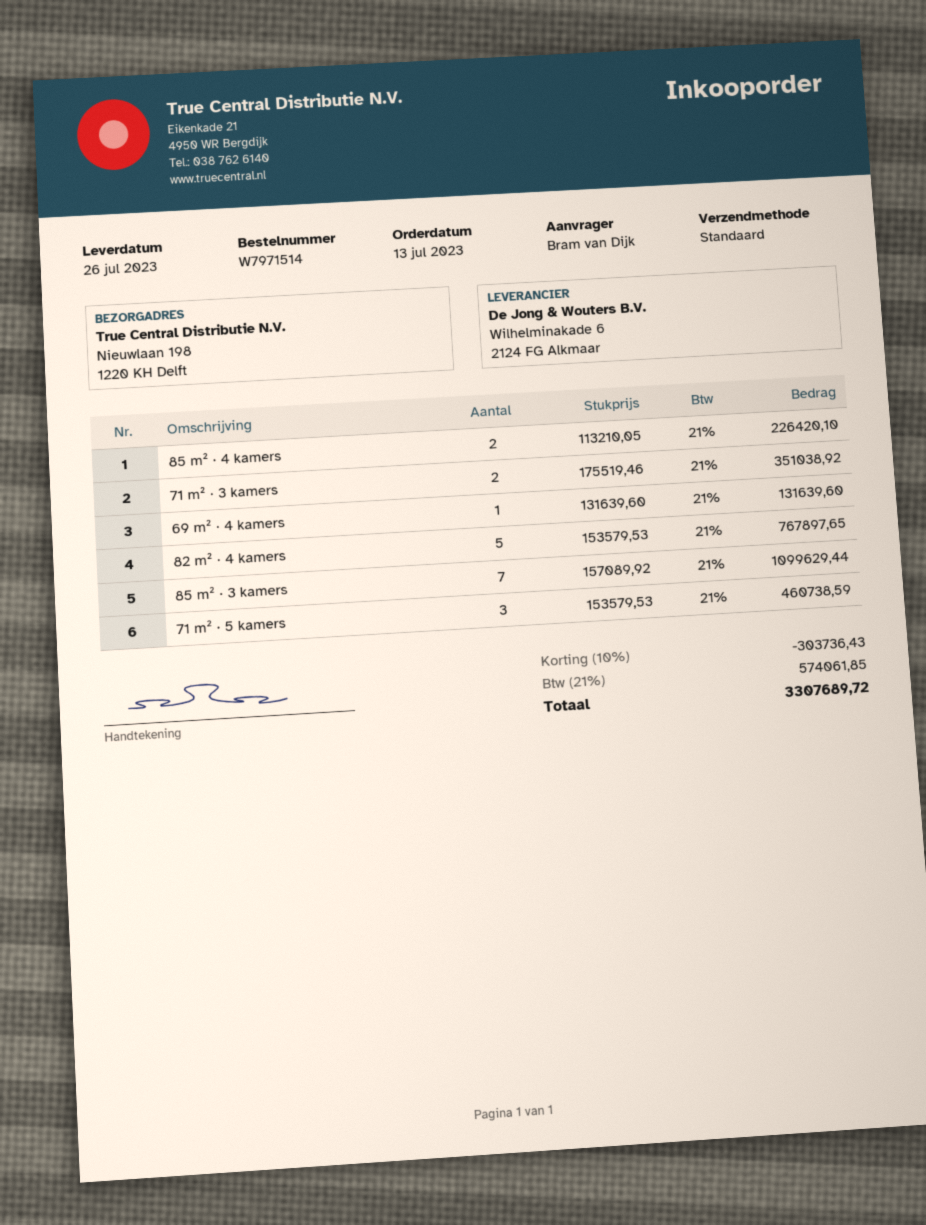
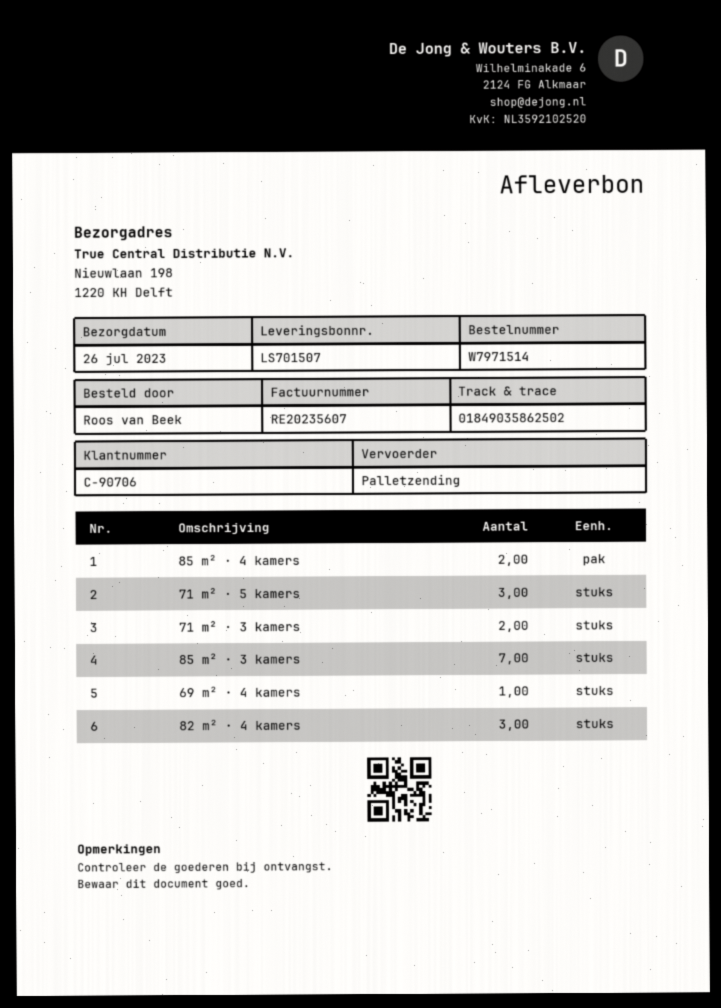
ordered by: Bram van Dijk -> Roos van Beek
shipping method: standard -> pallet freight
82 m² · 4 kamers: 5 -> 3

